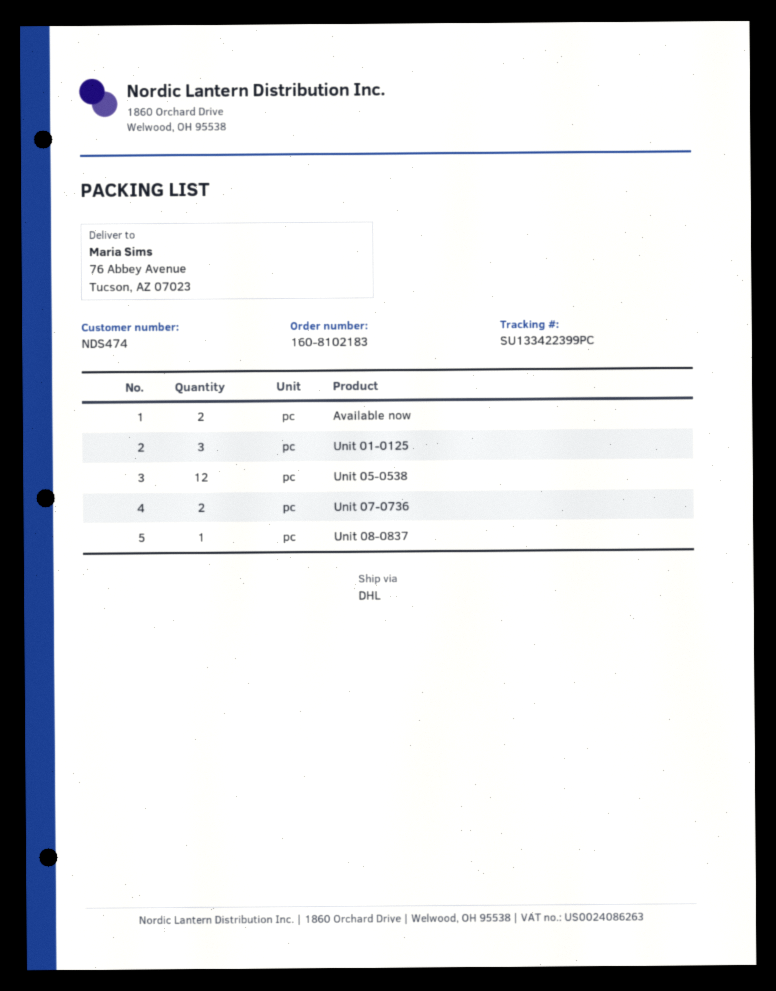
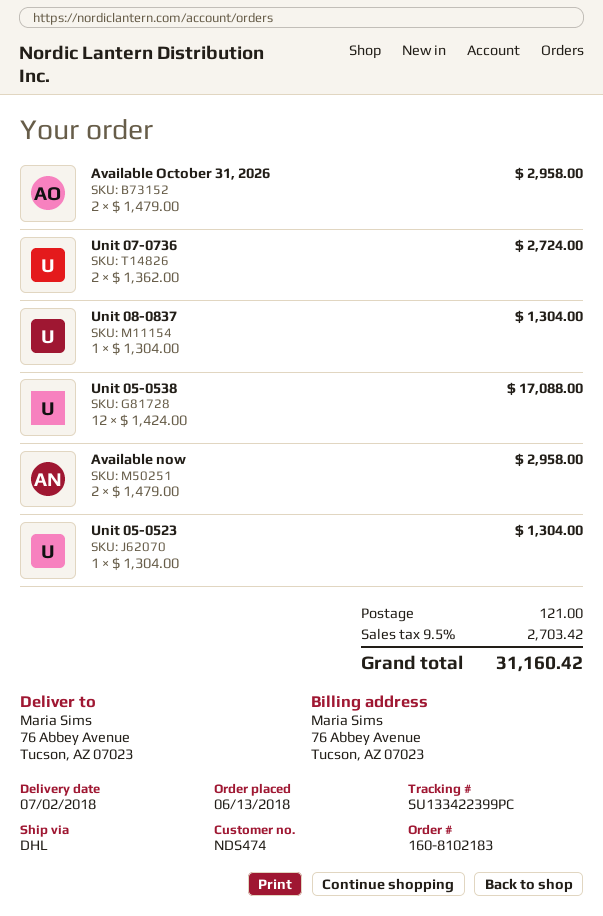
Unit 01-0125: 3 -> none
Available October 31, 2026: none -> 2
Unit 05-0523: none -> 1

